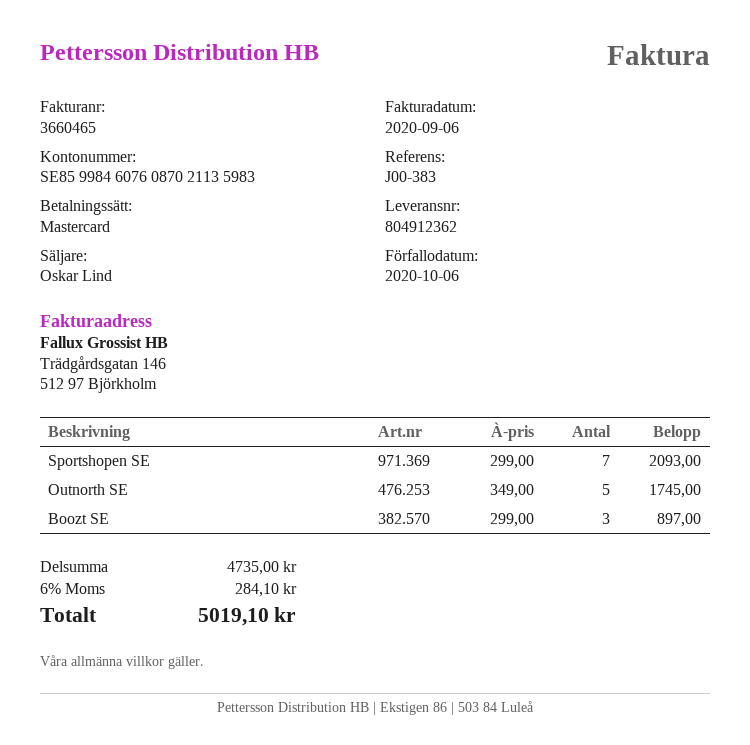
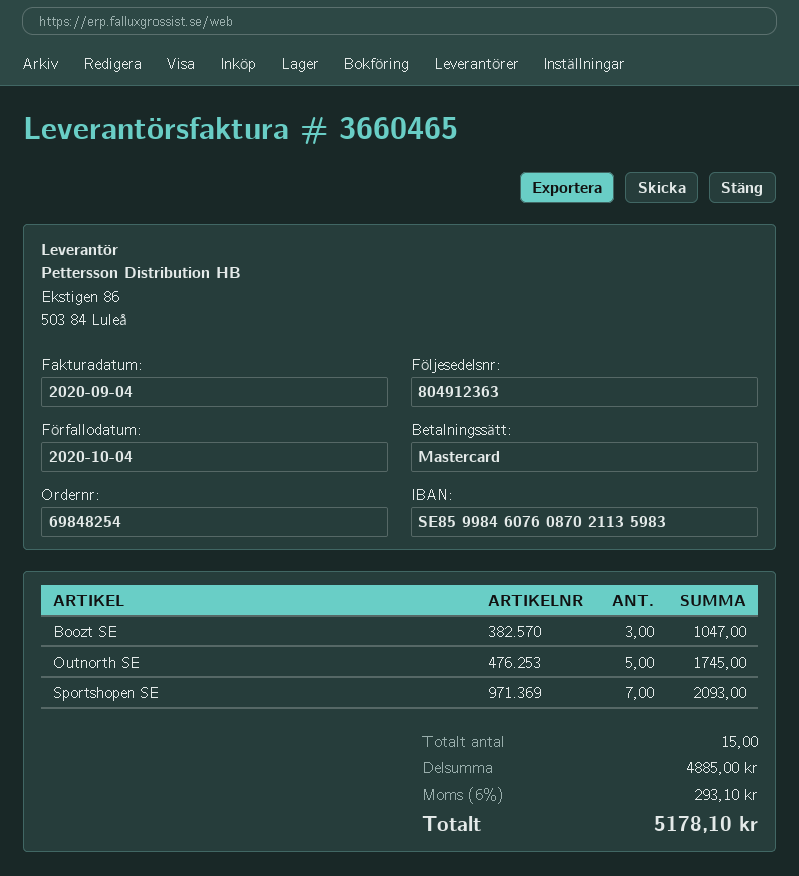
delivery note number: 804912362 -> 804912363
invoice date: 2020-09-06 -> 2020-09-04
due date: 2020-10-06 -> 2020-10-04
Boozt SE: 3 for 897.00 -> 3 for 1047.00
subtotal: 4735.00 -> 4885.00
tax: 6% = 284.10 -> 6% = 293.10
total: 5019.10 -> 5178.10

